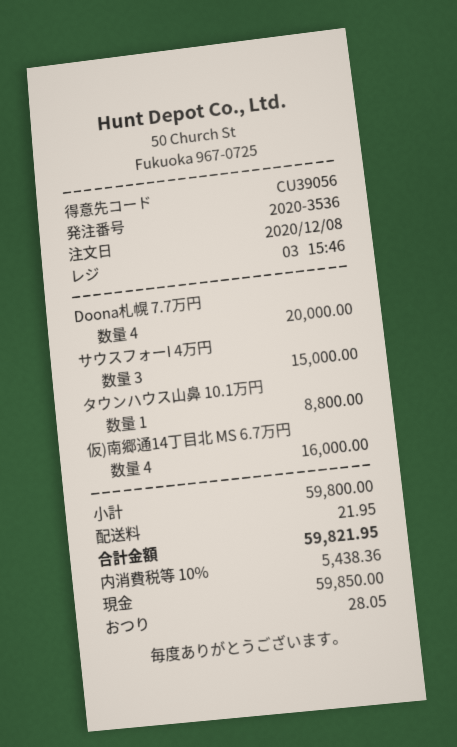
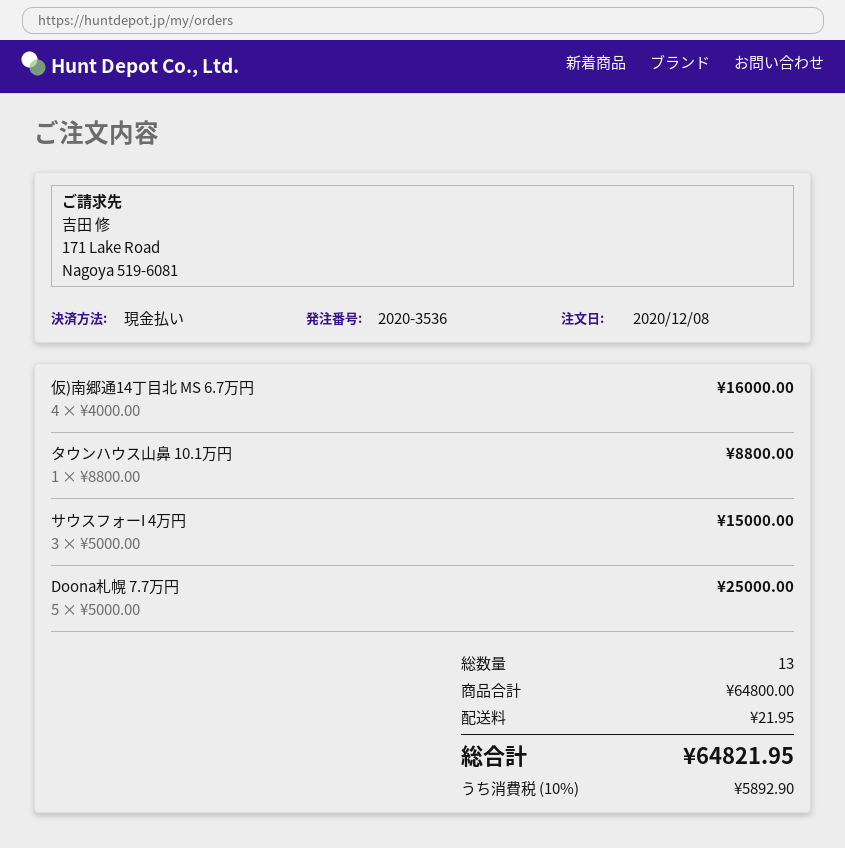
Doona札幌 7.7万円: 4 for 20000.00 -> 5 for 25000.00
subtotal: 59800.00 -> 64800.00
tax: 10% = 5438.36 -> 10% = 5892.90
total: 59821.95 -> 64821.95

